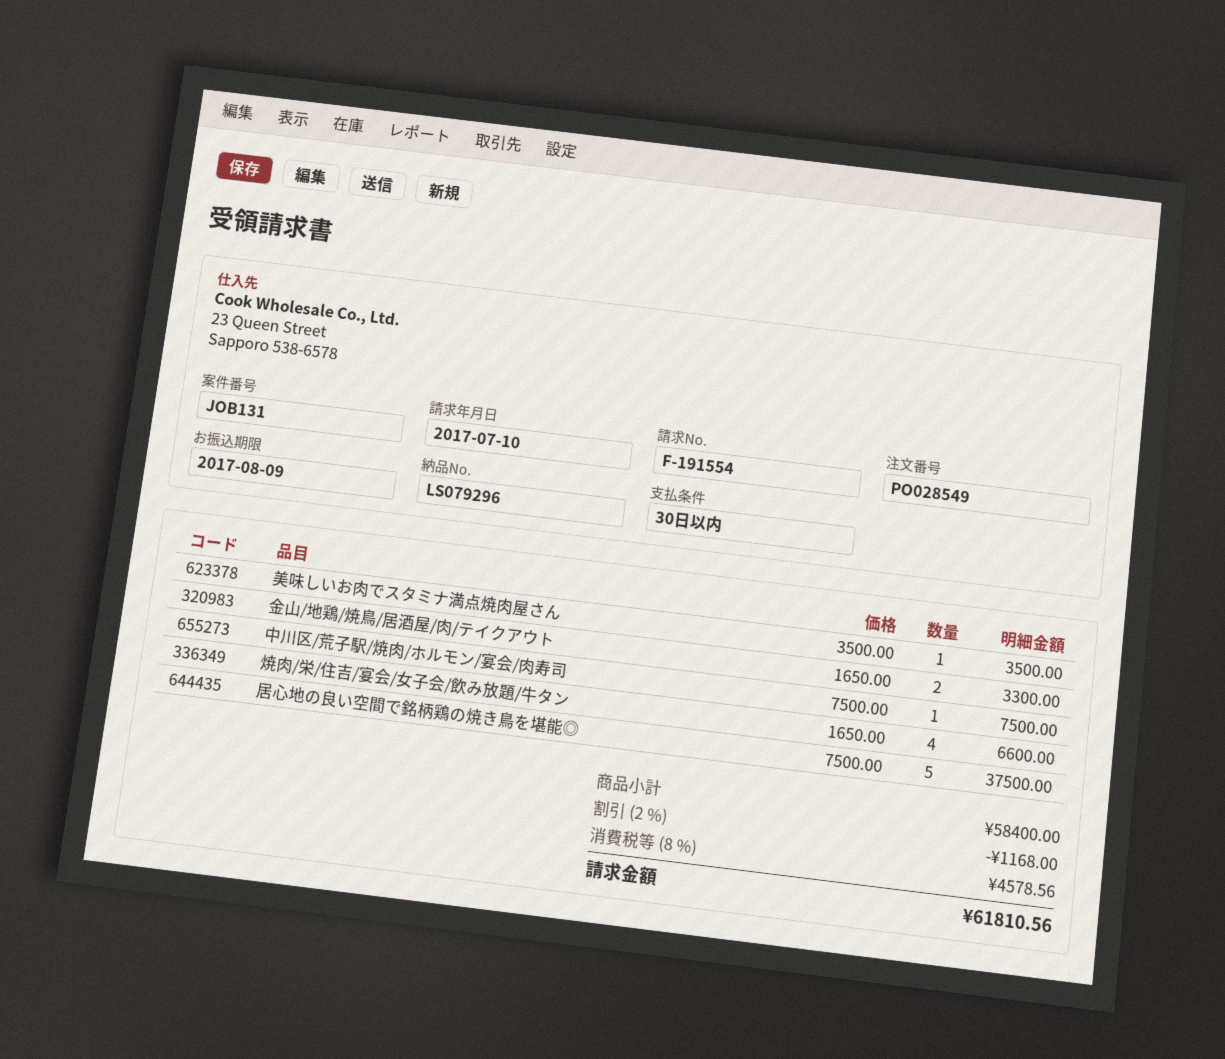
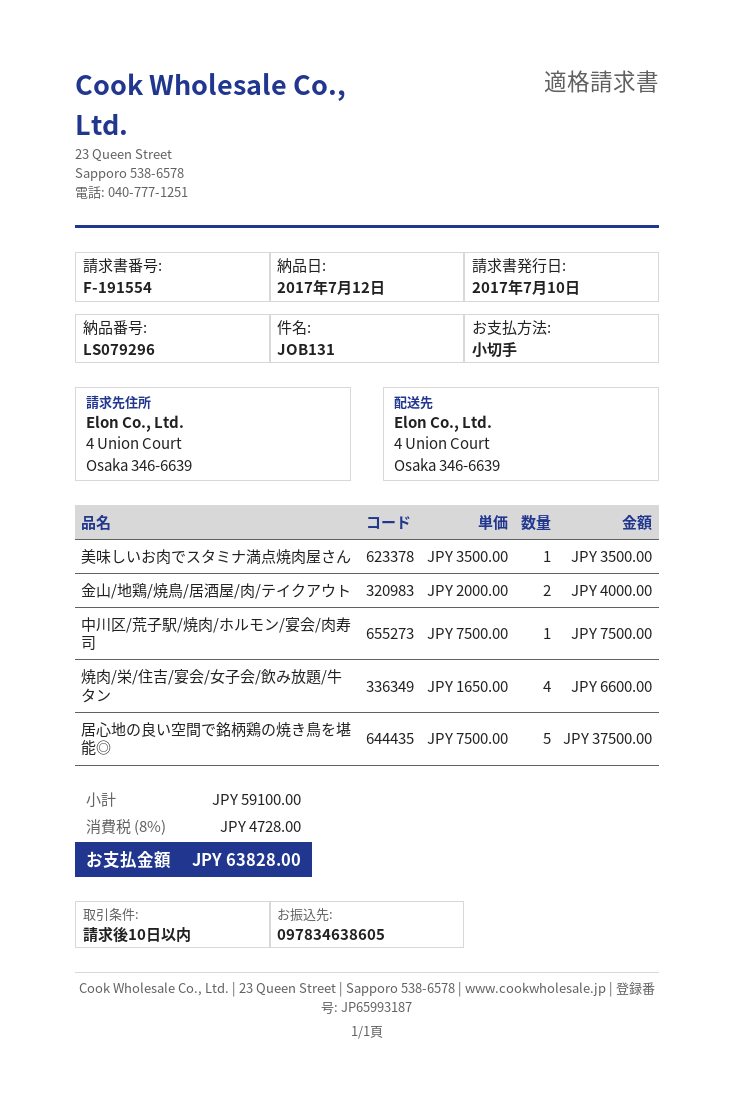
payment terms: 30 days -> 10 days
金山/地鶏/焼鳥/居酒屋/肉/テイクアウト: 2 x 1650.00 = 3300.00 -> 2 x 2000.00 = 4000.00
subtotal: 58400.00 -> 59100.00
discount: 2% = 1168.00 -> none
tax: 8% = 4578.56 -> 8% = 4728.00
total: 61810.56 -> 63828.00

